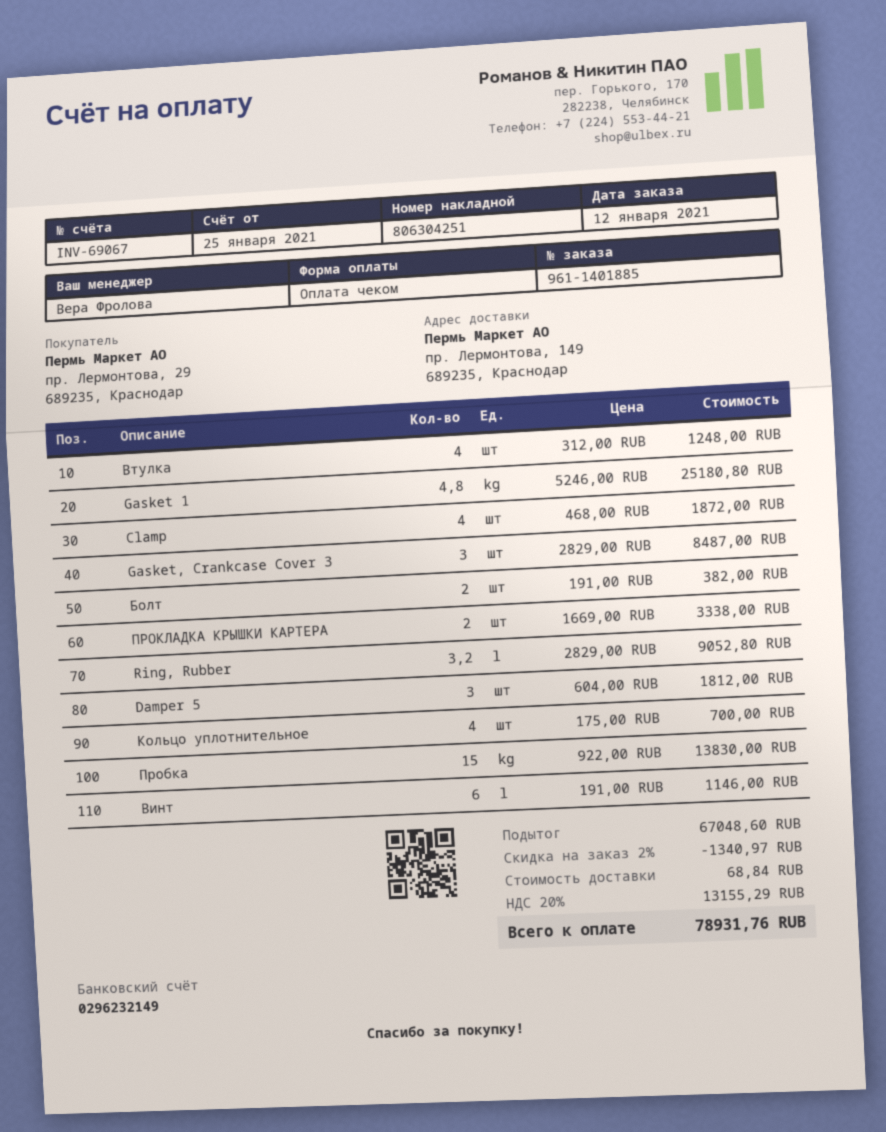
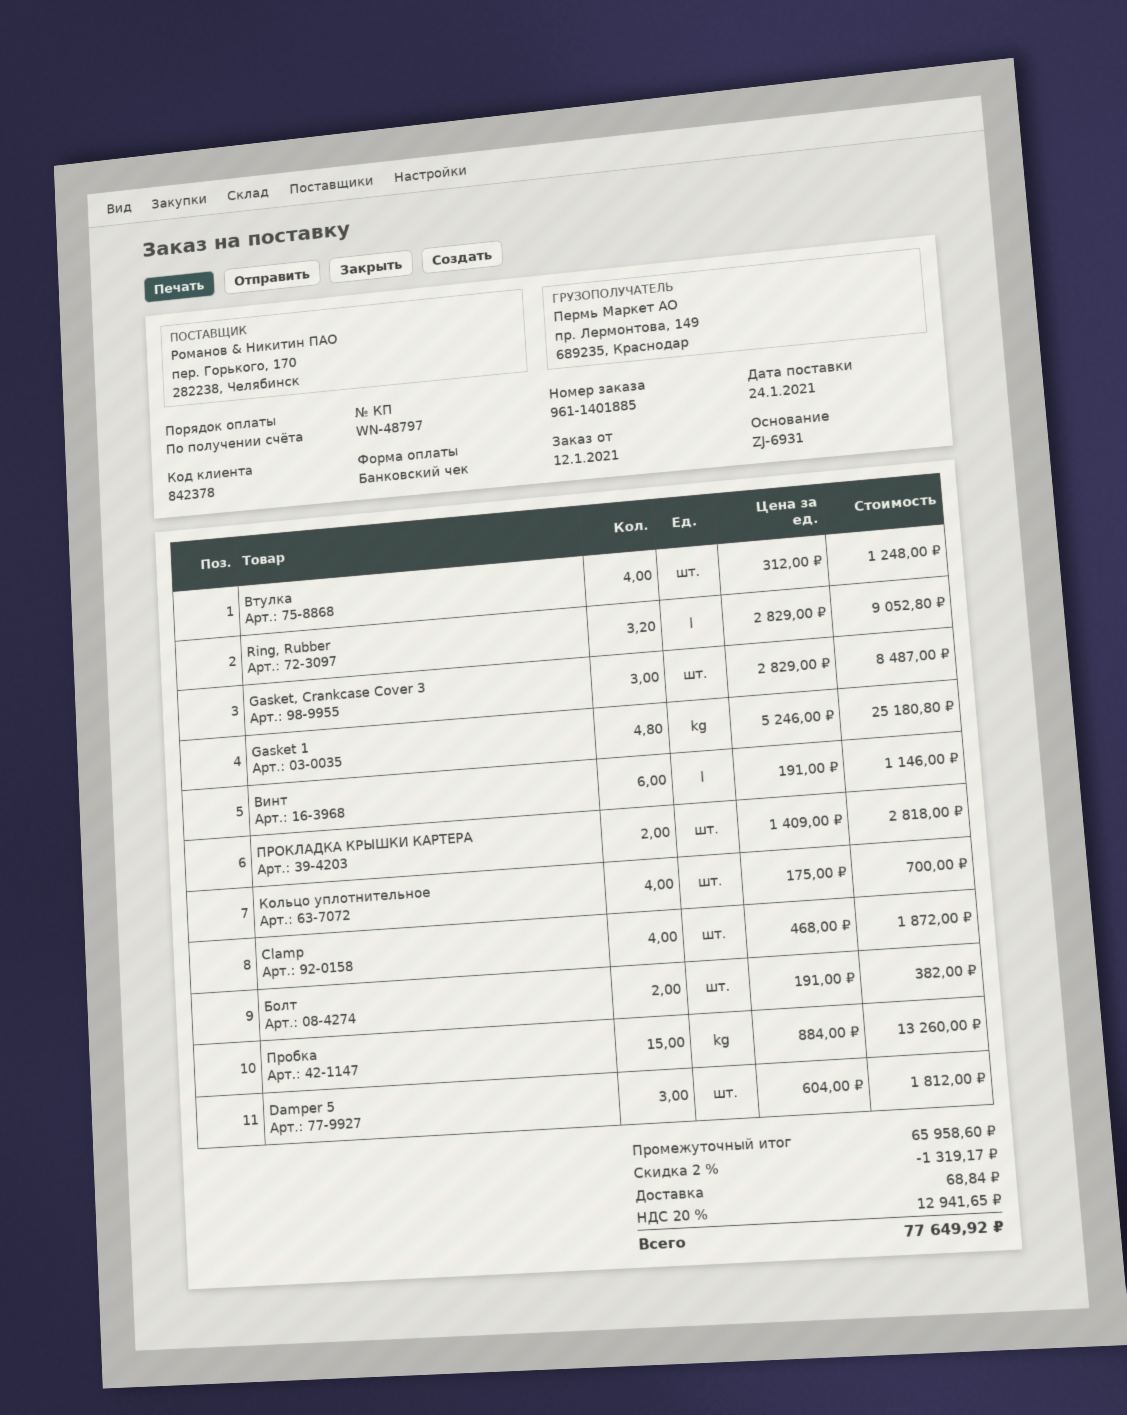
ПРОКЛАДКА КРЫШКИ КАРТЕРА: 2 x 1669.00 = 3338.00 -> 2 x 1409.00 = 2818.00
Пробка: 15 x 922.00 = 13830.00 -> 15 x 884.00 = 13260.00
subtotal: 67048.60 -> 65958.60
discount: 2% = 1340.97 -> 2% = 1319.17
tax: 20% = 13155.29 -> 20% = 12941.65
total: 78931.76 -> 77649.92

